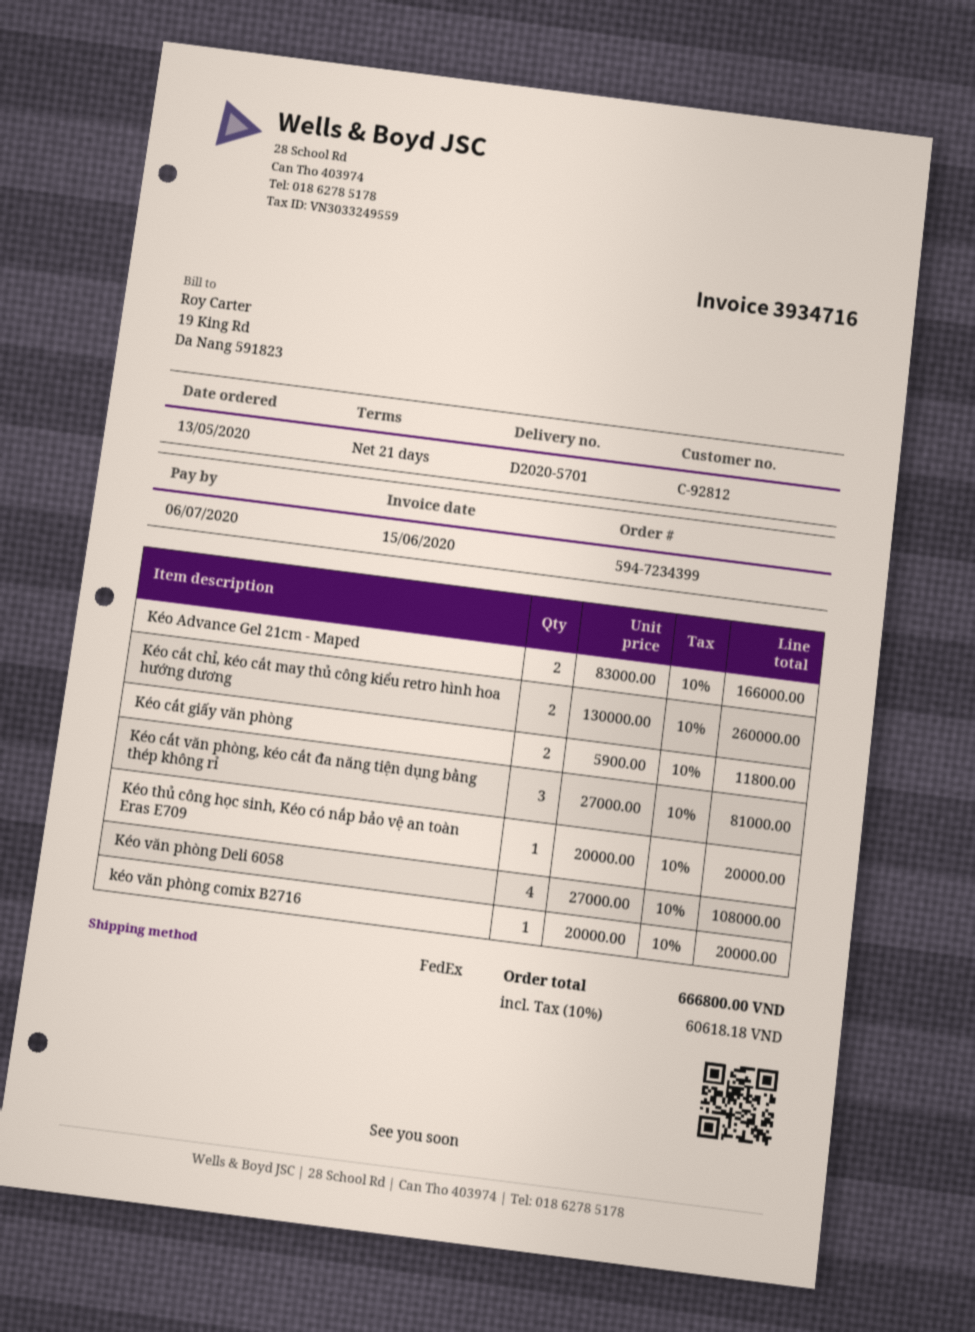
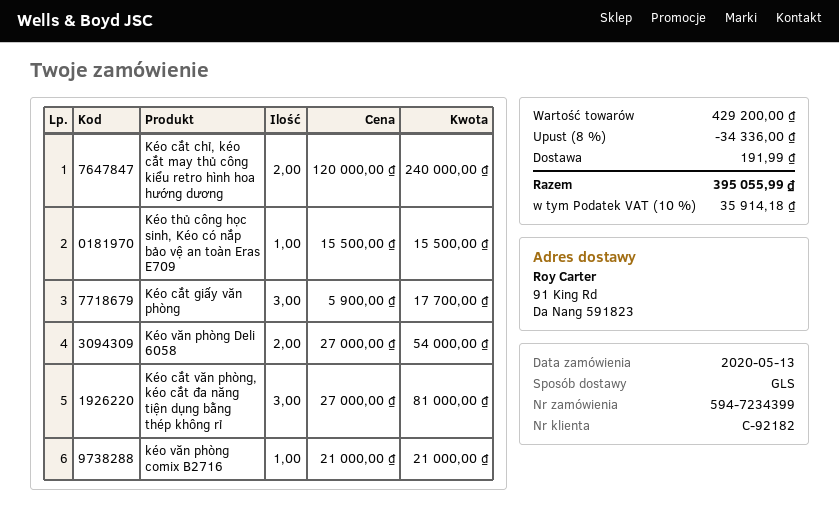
customer number: C-92812 -> C-92182
shipping method: FedEx -> GLS
Kéo Advance Gel 21cm - Maped: 2 x 83000.00 = 166000.00 -> none
Kéo cắt chỉ, kéo cắt may thủ công kiểu retro hình hoa hướng dương: 2 x 130000.00 = 260000.00 -> 2 x 120000.00 = 240000.00
Kéo cắt giấy văn phòng: 2 x 5900.00 = 11800.00 -> 3 x 5900.00 = 17700.00
Kéo thủ công học sinh, Kéo có nắp bảo vệ an toàn Eras E709: 1 x 20000.00 = 20000.00 -> 1 x 15500.00 = 15500.00
Kéo văn phòng Deli 6058: 4 x 27000.00 = 108000.00 -> 2 x 27000.00 = 54000.00
kéo văn phòng comix B2716: 1 x 20000.00 = 20000.00 -> 1 x 21000.00 = 21000.00
discount: none -> 8% = 34336.00
shipping: none -> 191.99
tax: 10% = 60618.18 -> 10% = 35914.18
total: 666800.00 -> 395055.99

